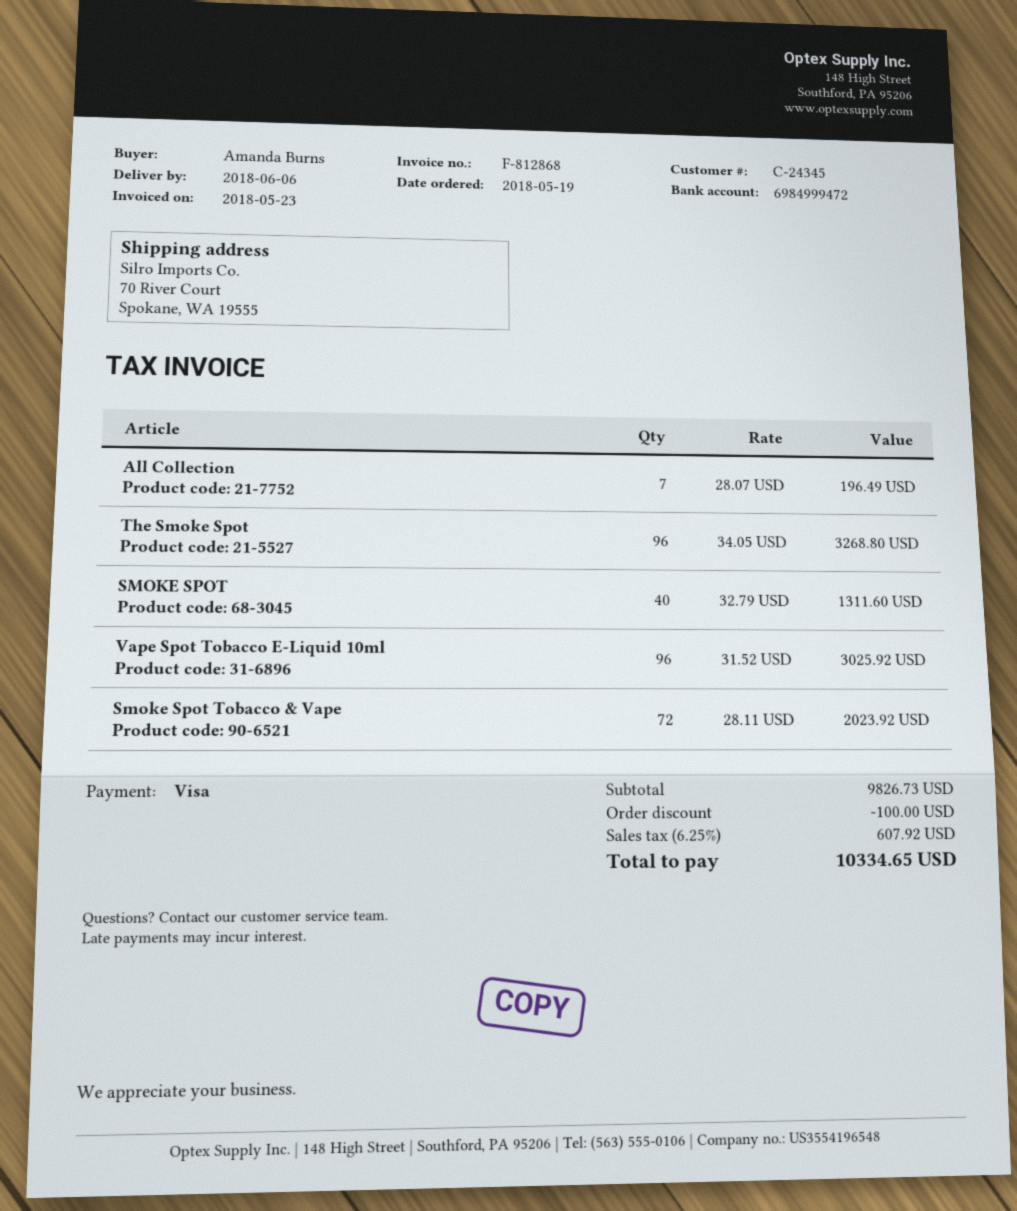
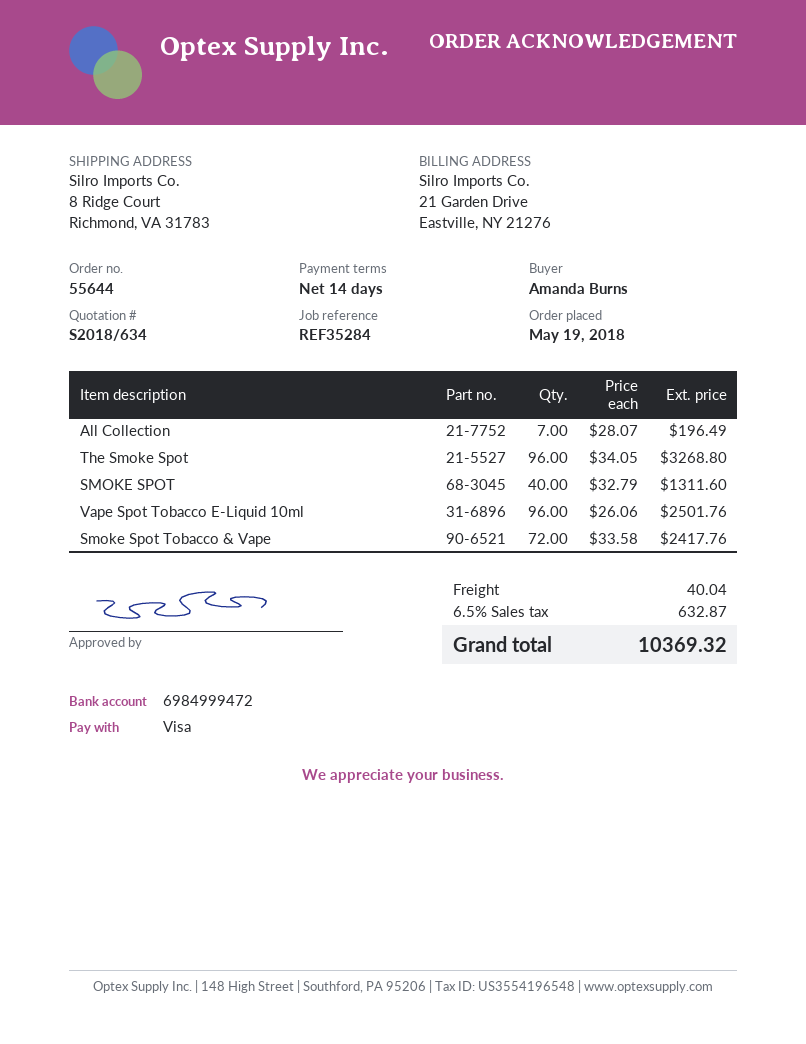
ship to: 70 River Court, Spokane, WA 19555 -> 8 Ridge Court, Richmond, VA 31783
Vape Spot Tobacco E-Liquid 10ml: 96 x 31.52 = 3025.92 -> 96 x 26.06 = 2501.76
Smoke Spot Tobacco & Vape: 72 x 28.11 = 2023.92 -> 72 x 33.58 = 2417.76
discount: 100.00 -> none
shipping: none -> 40.04
tax: 6.25% = 607.92 -> 6.5% = 632.87
total: 10334.65 -> 10369.32

